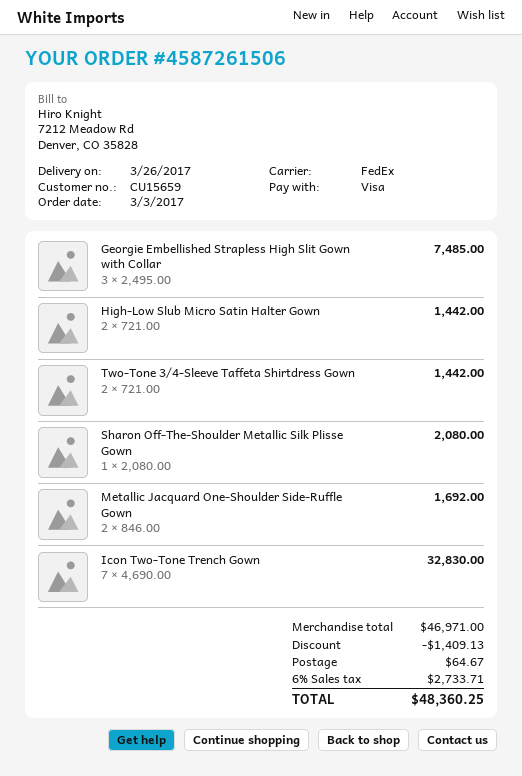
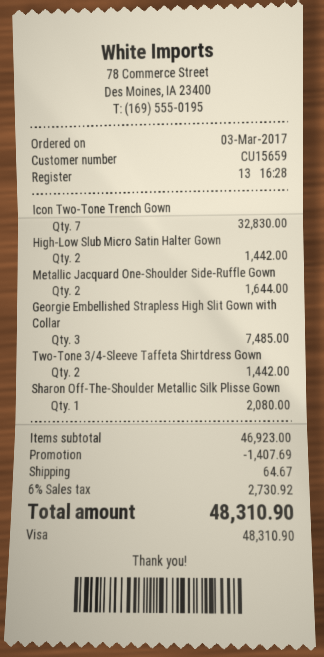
Metallic Jacquard One-Shoulder Side-Ruffle Gown: 2 for 1692.00 -> 2 for 1644.00
subtotal: 46971.00 -> 46923.00
discount: 1409.13 -> 1407.69
tax: 6% = 2733.71 -> 6% = 2730.92
total: 48360.25 -> 48310.90

